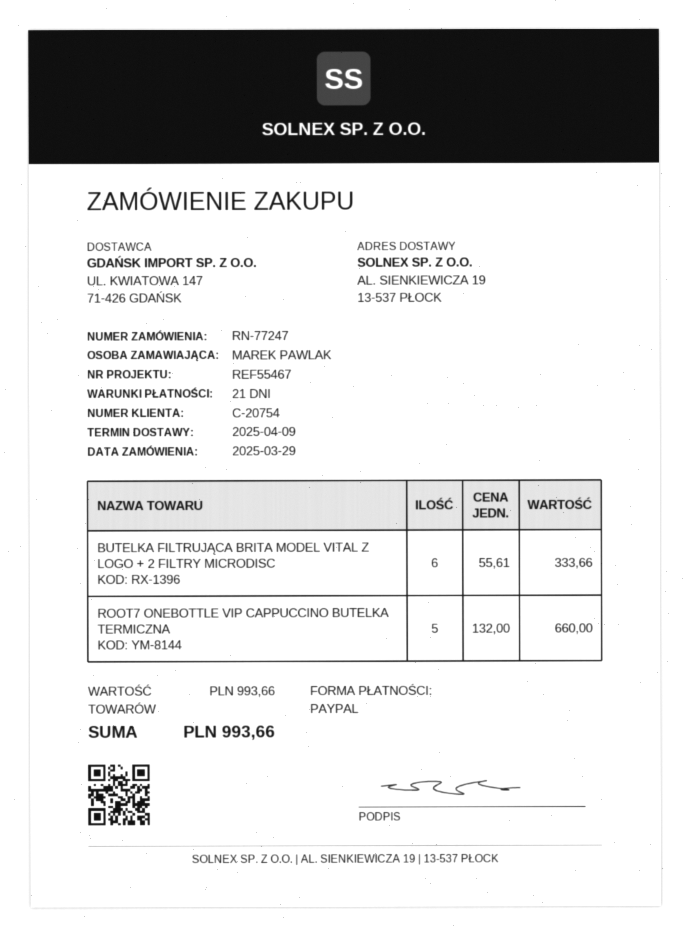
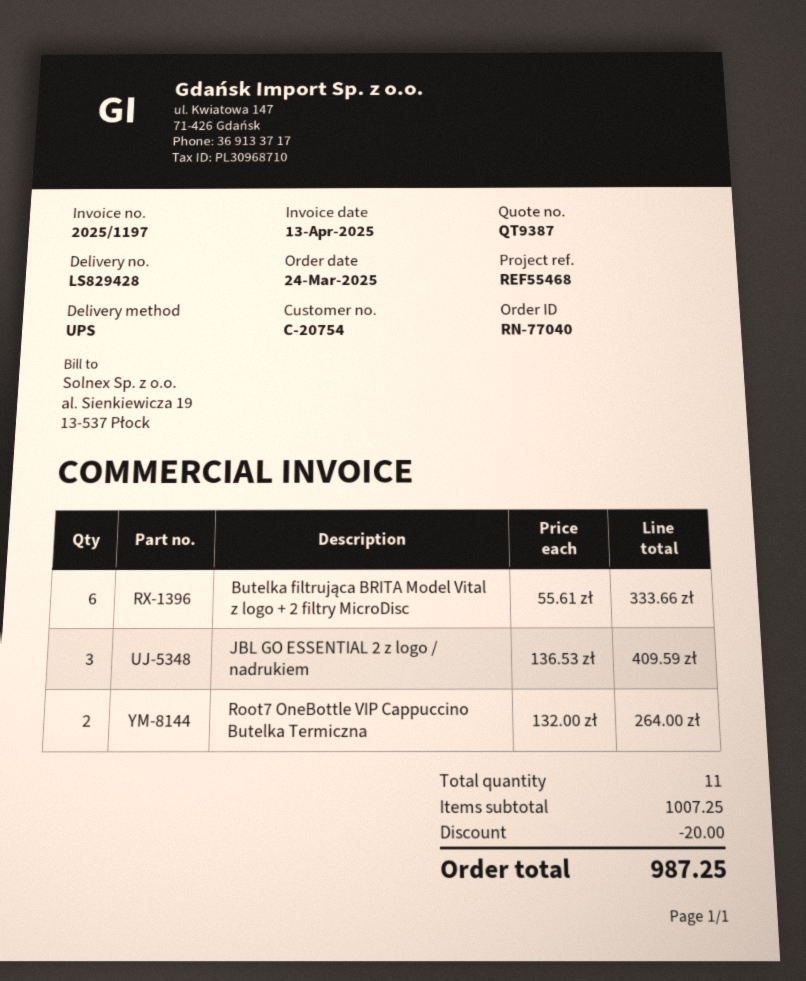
order number: RN-77247 -> RN-77040
order date: 2025-03-29 -> 2025-03-24
reference: REF55467 -> REF55468
ROOT7 ONEBOTTLE VIP CAPPUCCINO BUTELKA TERMICZNA: 5 x 132.00 = 660.00 -> 2 x 132.00 = 264.00
JBL GO ESSENTIAL 2 z logo / nadrukiem: none -> 3 x 136.53 = 409.59
subtotal: 993.66 -> 1007.25
discount: none -> 20.00
total: 993.66 -> 987.25

